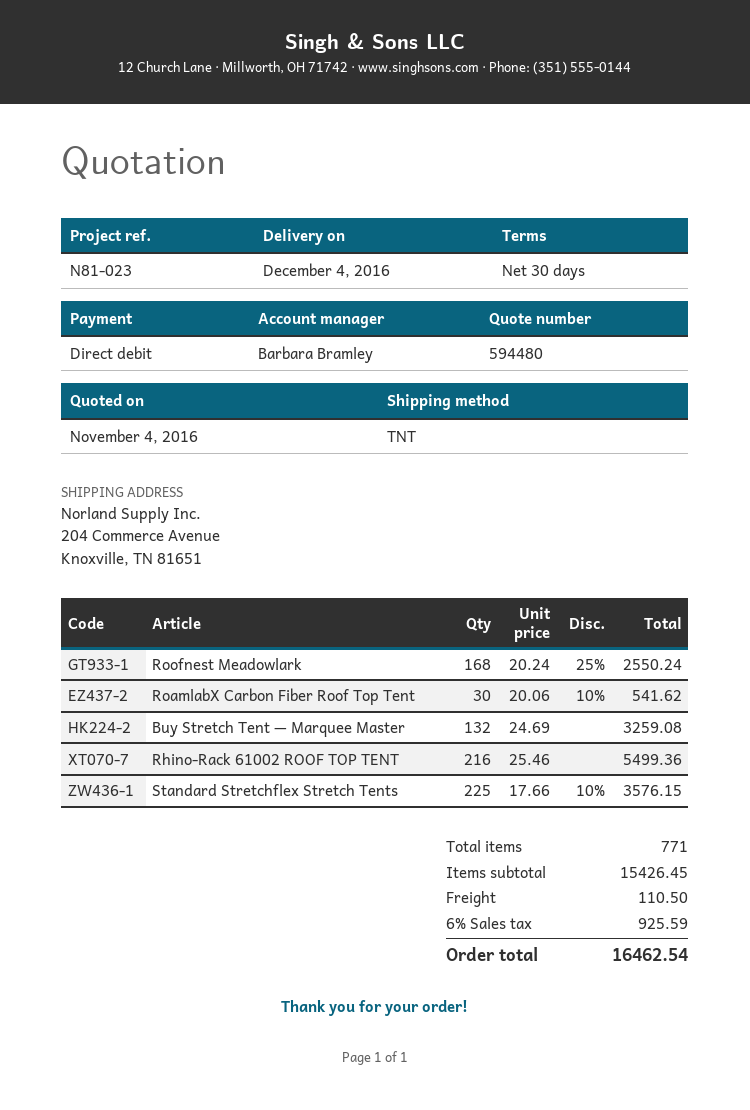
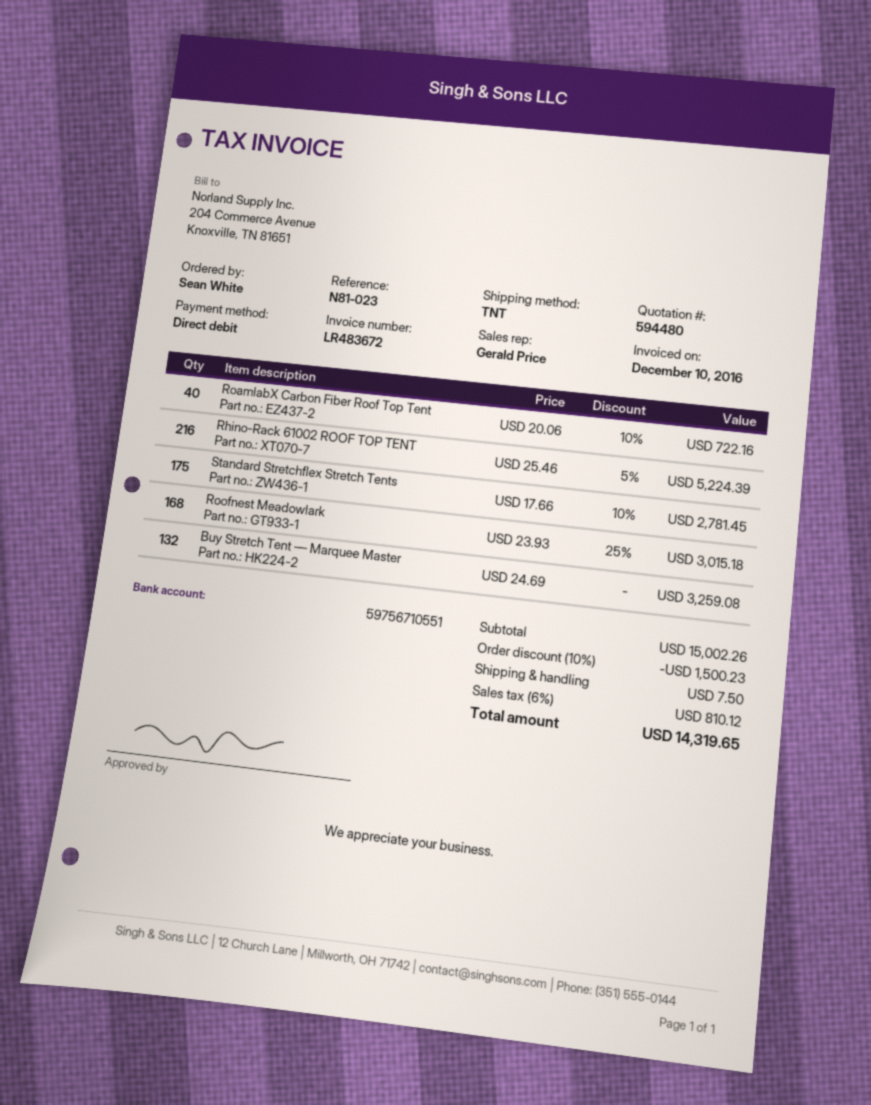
sales rep: Barbara Bramley -> Gerald Price
Roofnest Meadowlark: 168 x 20.24 - 25% = 2550.24 -> 168 x 23.93 - 25% = 3015.18
RoamlabX Carbon Fiber Roof Top Tent: 30 x 20.06 - 10% = 541.62 -> 40 x 20.06 - 10% = 722.16
Rhino-Rack 61002 ROOF TOP TENT: 216 x 25.46 = 5499.36 -> 216 x 25.46 - 5% = 5224.39
Standard Stretchflex Stretch Tents: 225 x 17.66 - 10% = 3576.15 -> 175 x 17.66 - 10% = 2781.45
subtotal: 15426.45 -> 15002.26
discount: none -> 10% = 1500.23
shipping: 110.50 -> 7.50
tax: 6% = 925.59 -> 6% = 810.12
total: 16462.54 -> 14319.65

